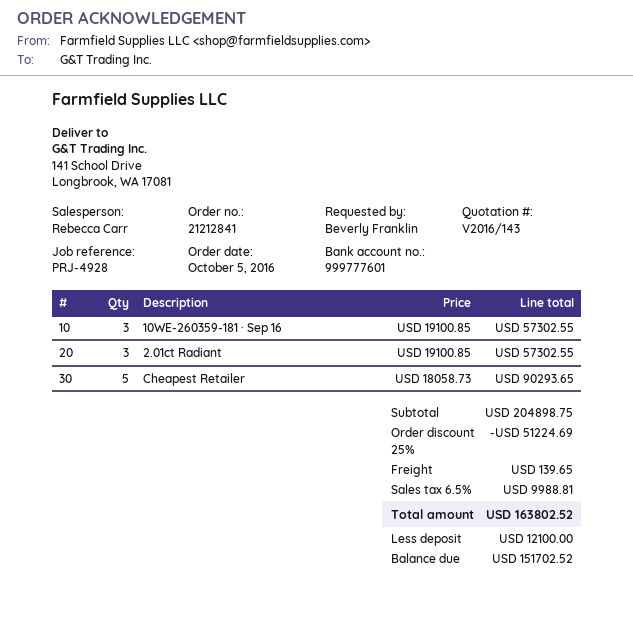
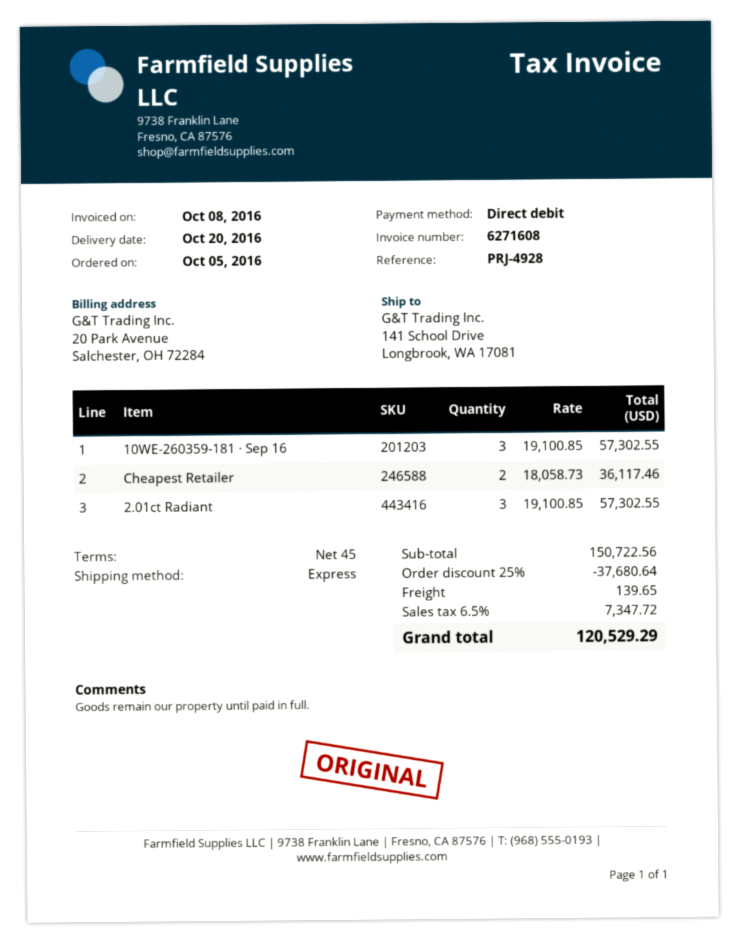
Cheapest Retailer: 5 x 18058.73 = 90293.65 -> 2 x 18058.73 = 36117.46
subtotal: 204898.75 -> 150722.56
discount: 25% = 51224.69 -> 25% = 37680.64
tax: 6.5% = 9988.81 -> 6.5% = 7347.72
total: 163802.52 -> 120529.29

